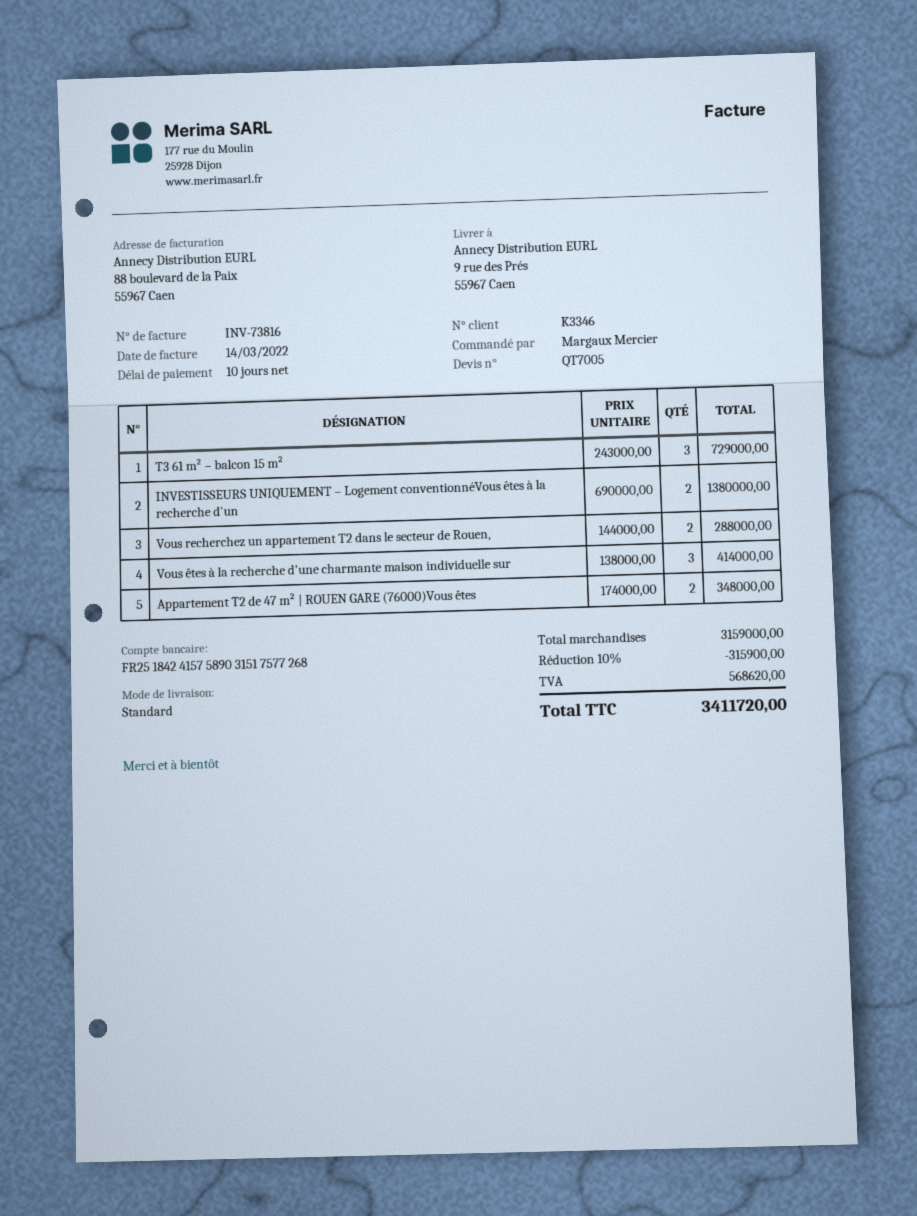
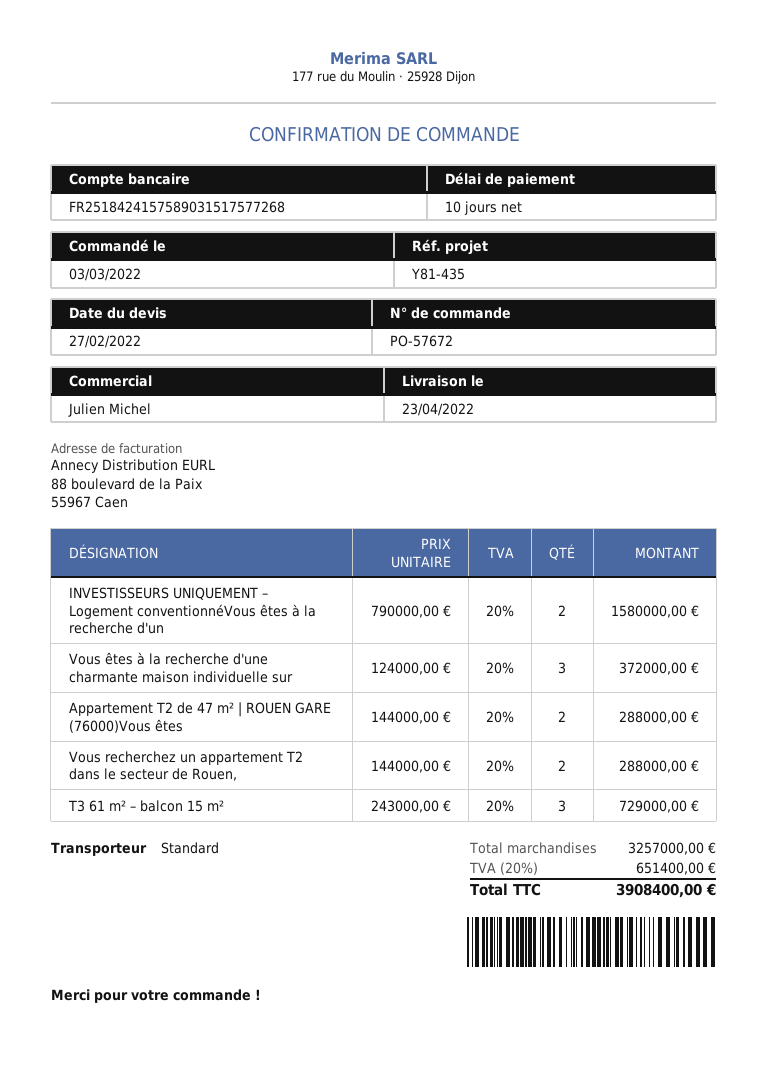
INVESTISSEURS UNIQUEMENT – Logement conventionnéVous êtes à la recherche d'un: 2 x 690000.00 = 1380000.00 -> 2 x 790000.00 = 1580000.00
Vous êtes à la recherche d'une charmante maison individuelle sur: 3 x 138000.00 = 414000.00 -> 3 x 124000.00 = 372000.00
Appartement T2 de 47 m² | ROUEN GARE (76000)Vous êtes: 2 x 174000.00 = 348000.00 -> 2 x 144000.00 = 288000.00
subtotal: 3159000.00 -> 3257000.00
discount: 10% = 315900.00 -> none
tax: 568620.00 -> 651400.00
total: 3411720.00 -> 3908400.00

